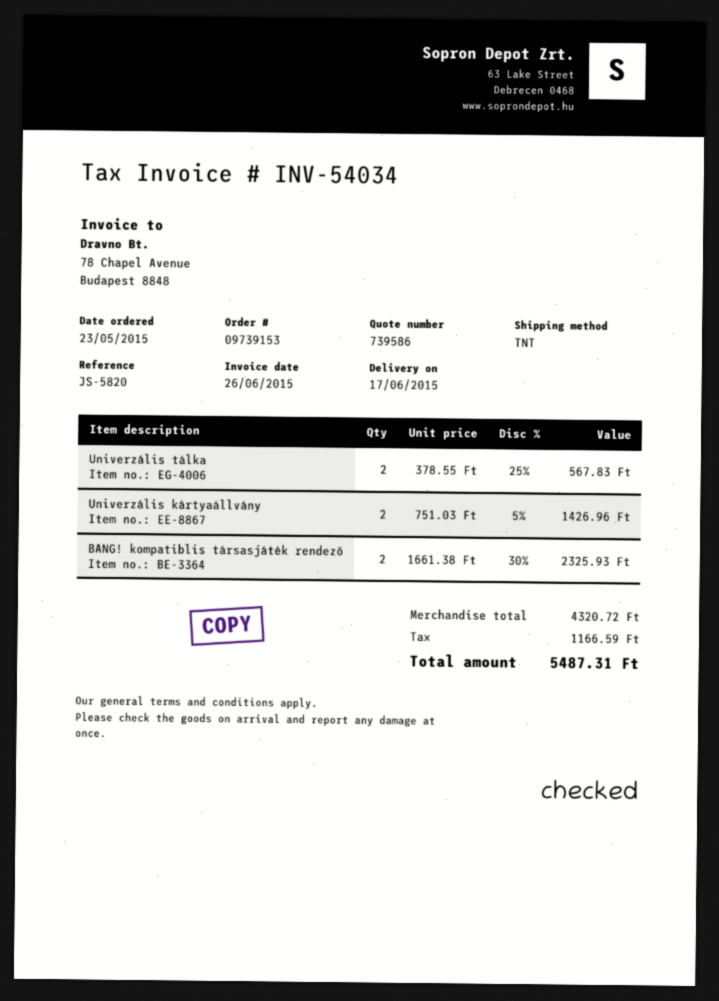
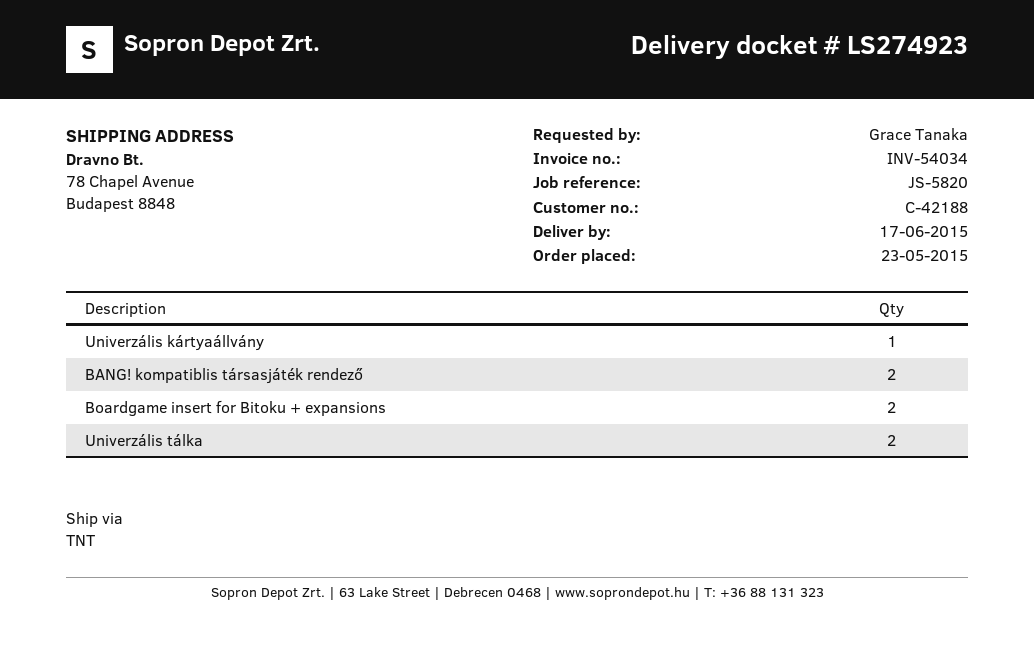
Univerzális kártyaállvány: 2 -> 1
Boardgame insert for Bitoku + expansions: none -> 2

